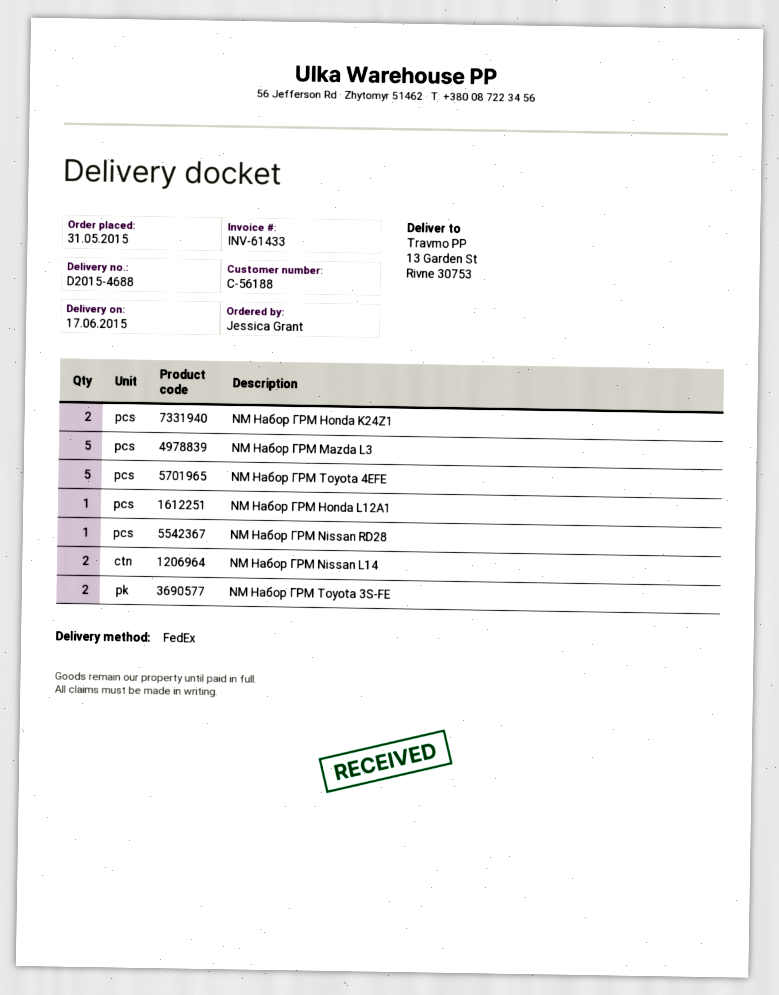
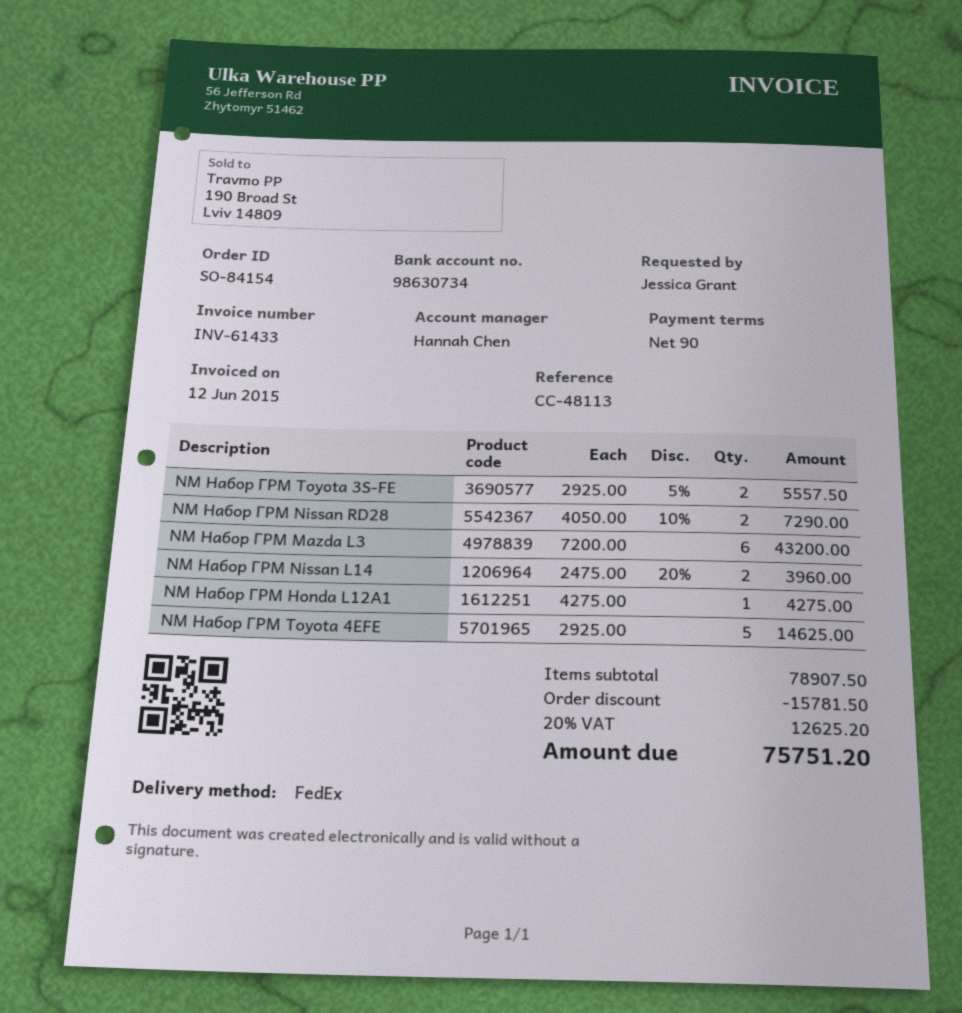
NM Набор ГРМ Honda K24Z1: 2 -> none
NM Набор ГРМ Mazda L3: 5 -> 6
NM Набор ГРМ Nissan RD28: 1 -> 2

